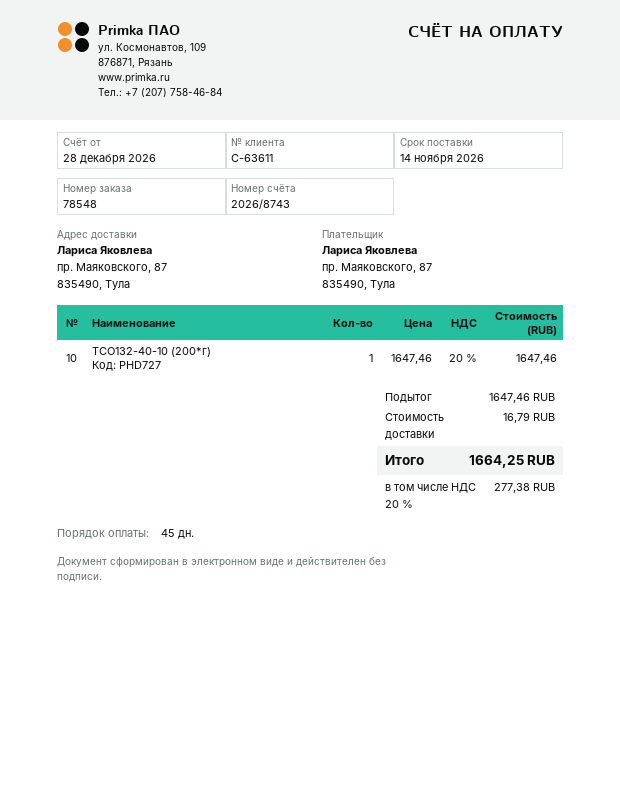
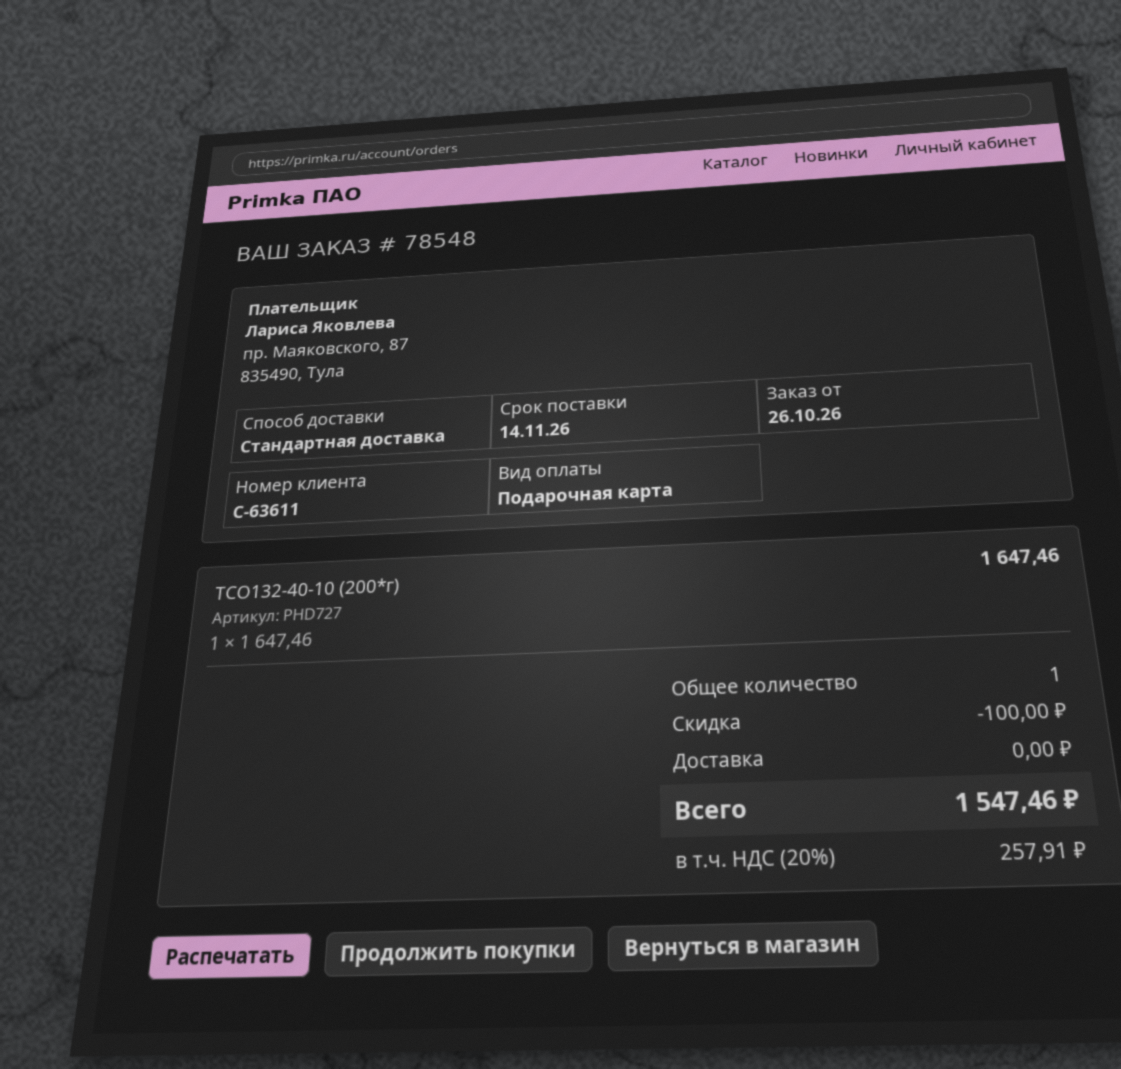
discount: none -> 100.00
shipping: 16.79 -> 0.00
tax: 20% = 277.38 -> 20% = 257.91
total: 1664.25 -> 1547.46

